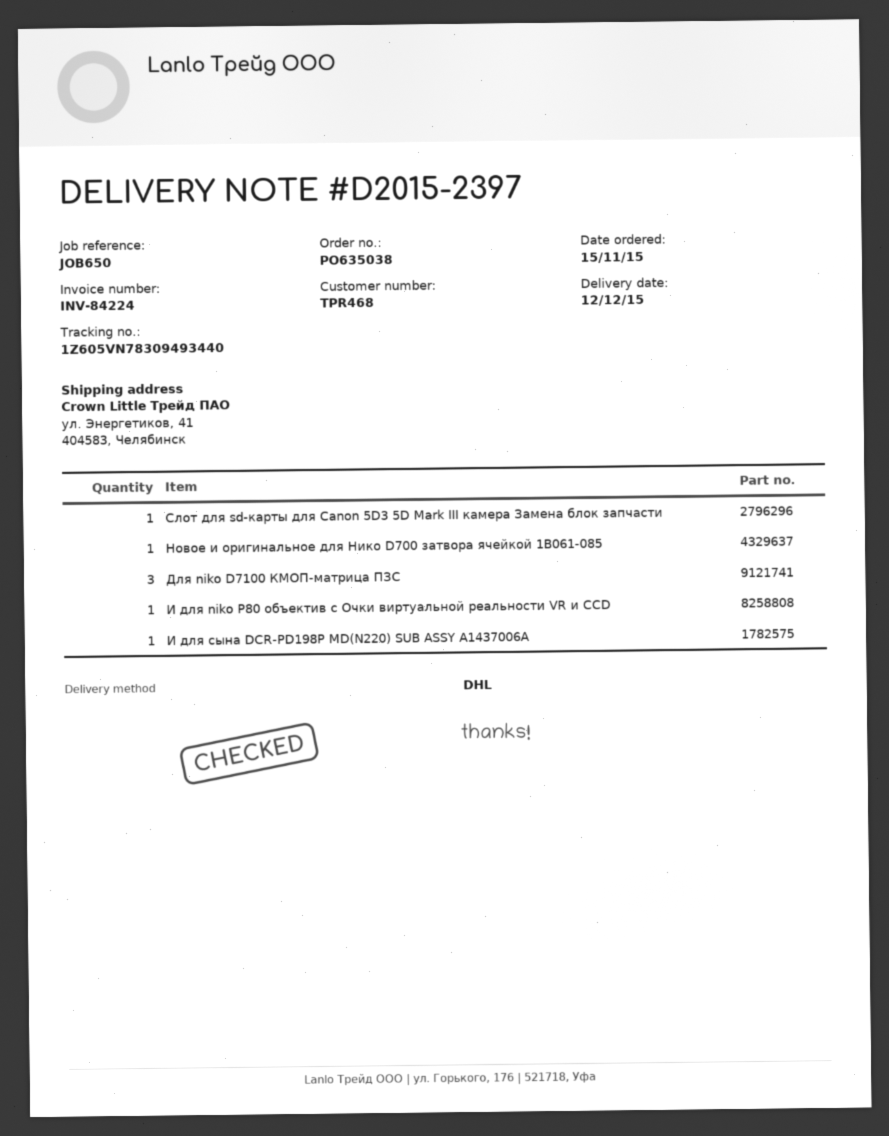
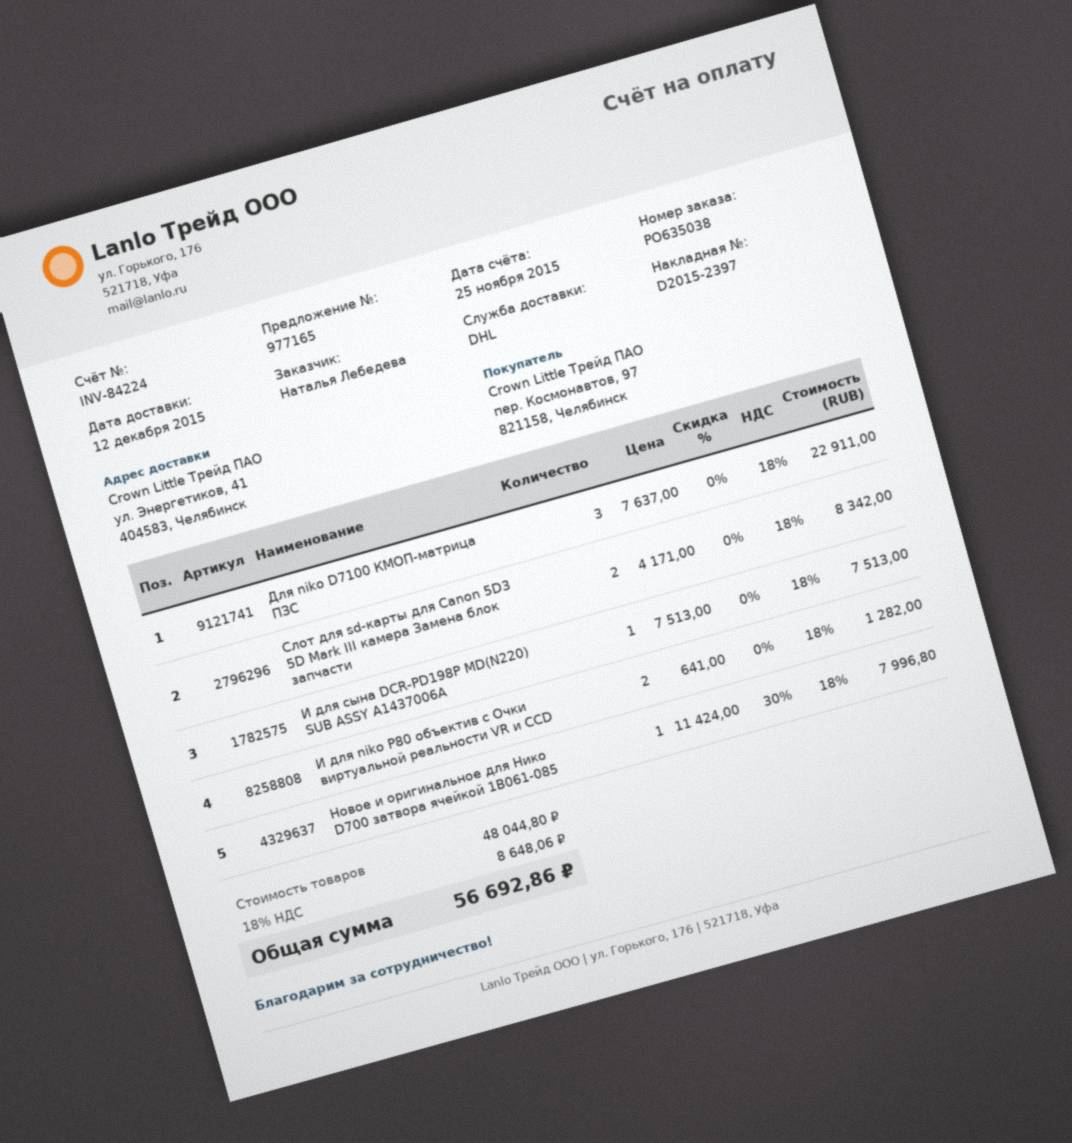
Слот для sd-карты для Canon 5D3 5D Mark III камера Замена блок запчасти: 1 -> 2
И для niko P80 объектив с Очки виртуальной реальности VR и CCD: 1 -> 2

